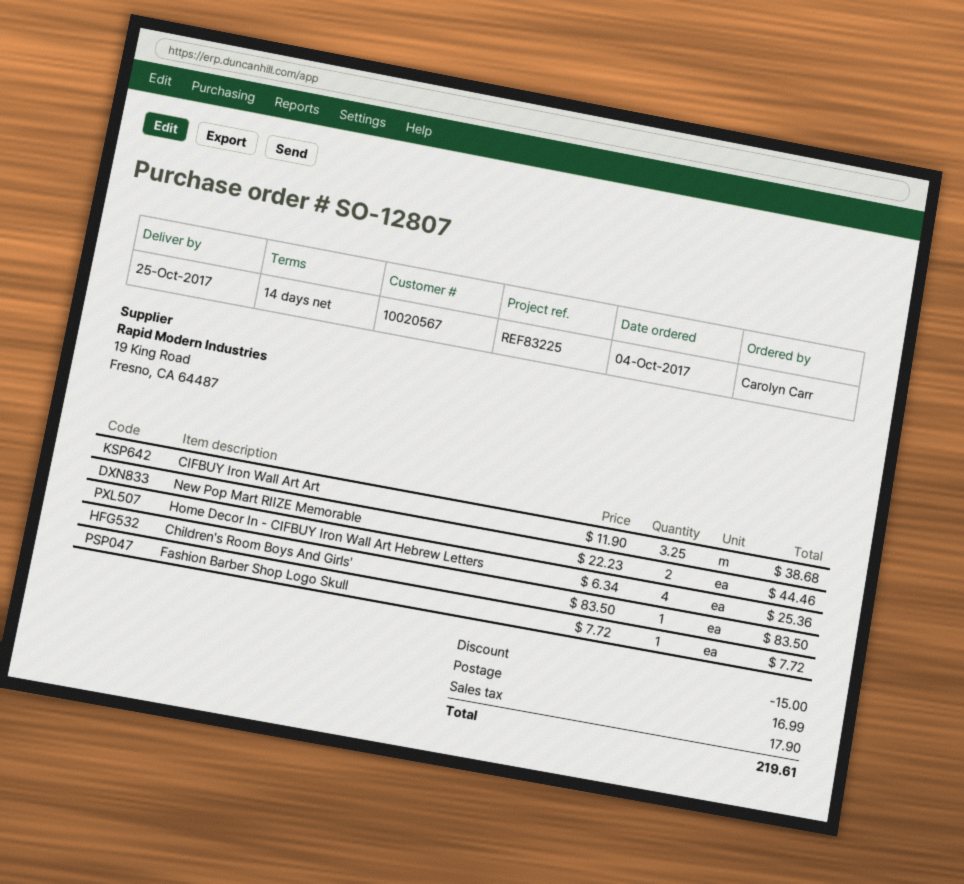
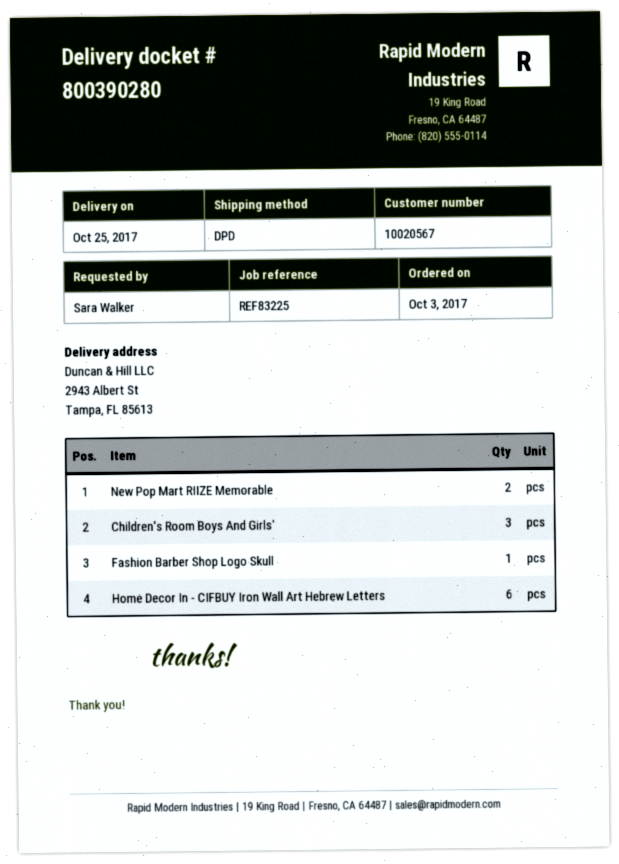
order date: 2017-10-04 -> 2017-10-03
ordered by: Carolyn Carr -> Sara Walker
CIFBUY Iron Wall Art Art: 3.25 -> none
Home Decor In - CIFBUY Iron Wall Art Hebrew Letters: 4 -> 6
Children's Room Boys And Girls': 1 -> 3

